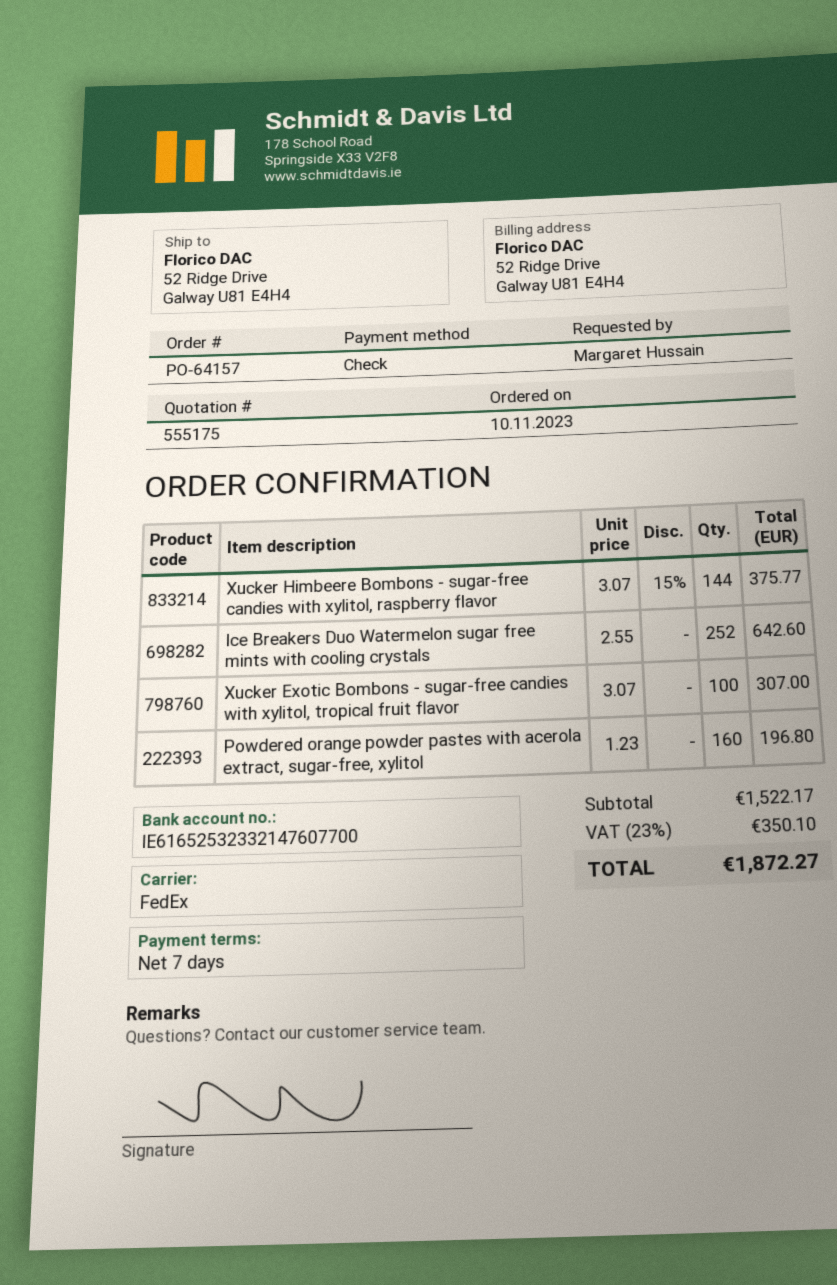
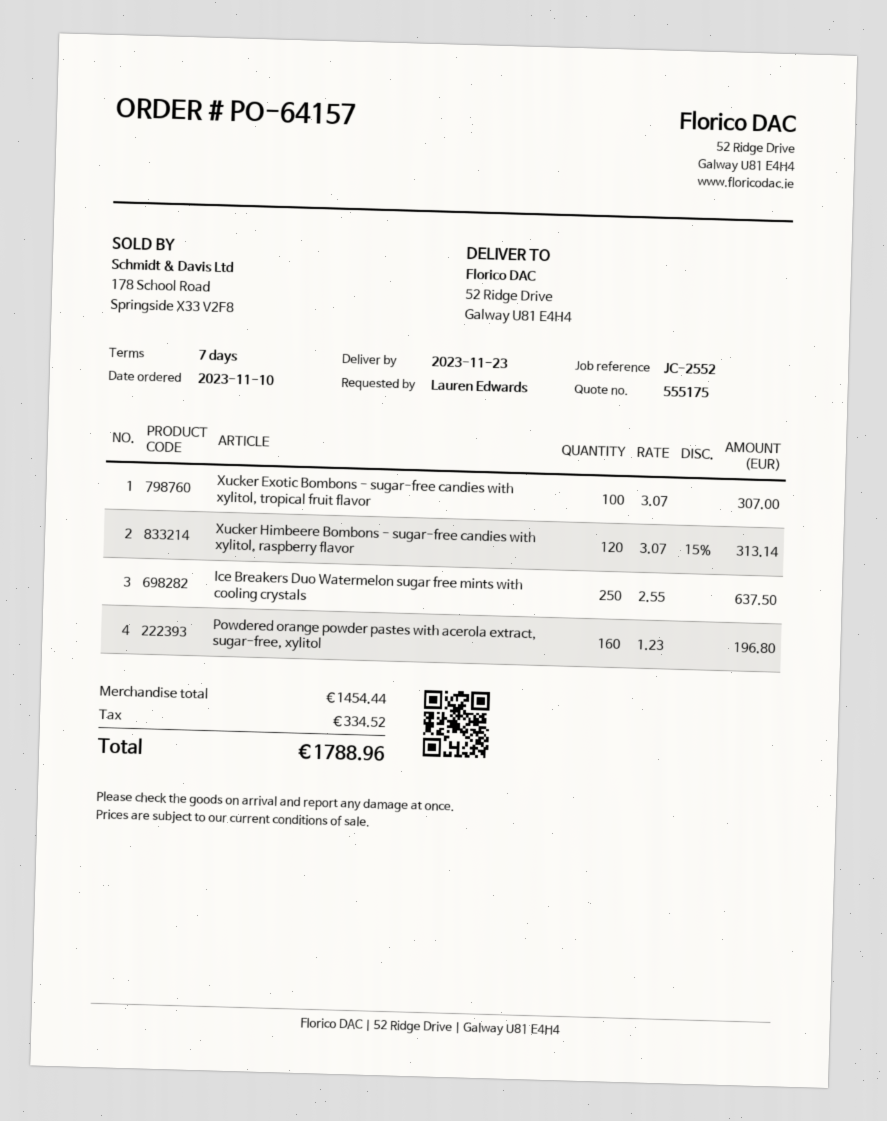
ordered by: Margaret Hussain -> Lauren Edwards
Xucker Himbeere Bombons - sugar-free candies with xylitol, raspberry flavor: 144 x 3.07 - 15% = 375.77 -> 120 x 3.07 - 15% = 313.14
Ice Breakers Duo Watermelon sugar free mints with cooling crystals: 252 x 2.55 = 642.60 -> 250 x 2.55 = 637.50
subtotal: 1522.17 -> 1454.44
tax: 350.10 -> 334.52
total: 1872.27 -> 1788.96

